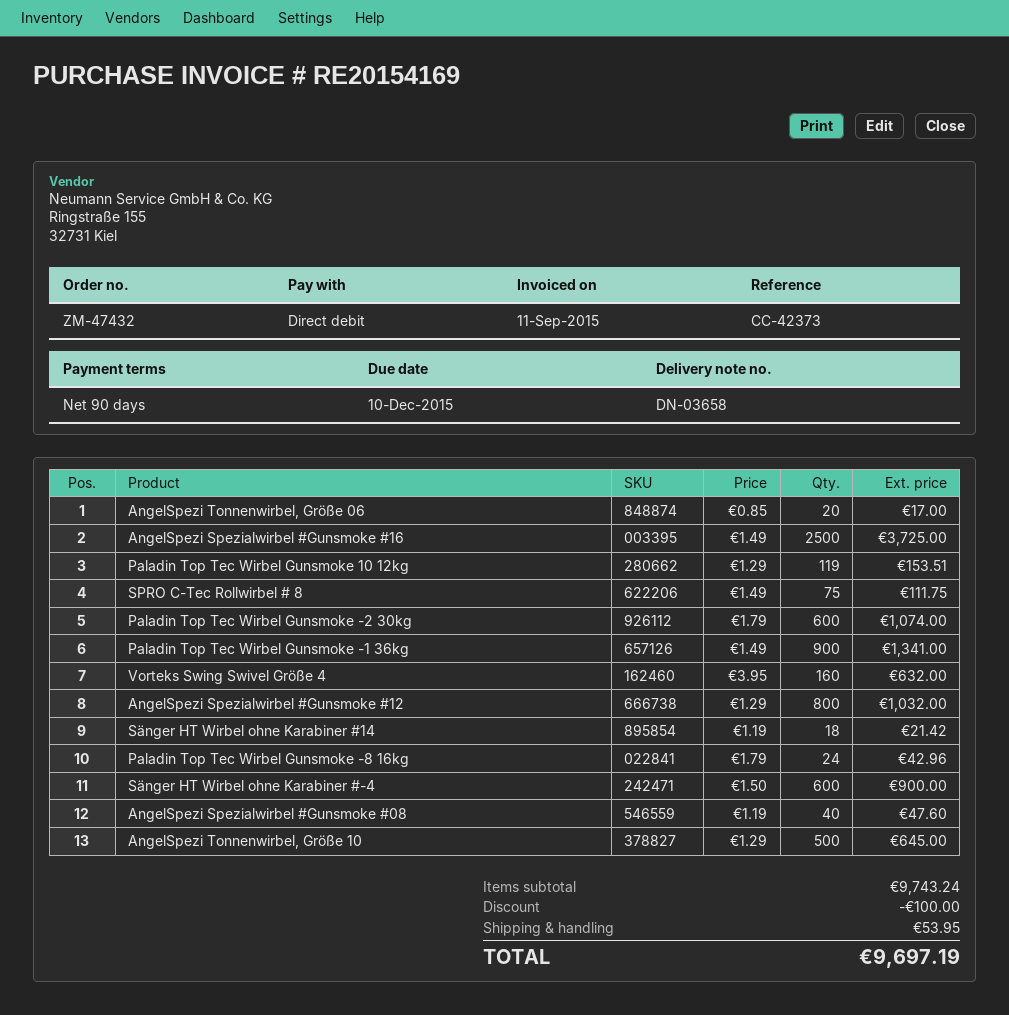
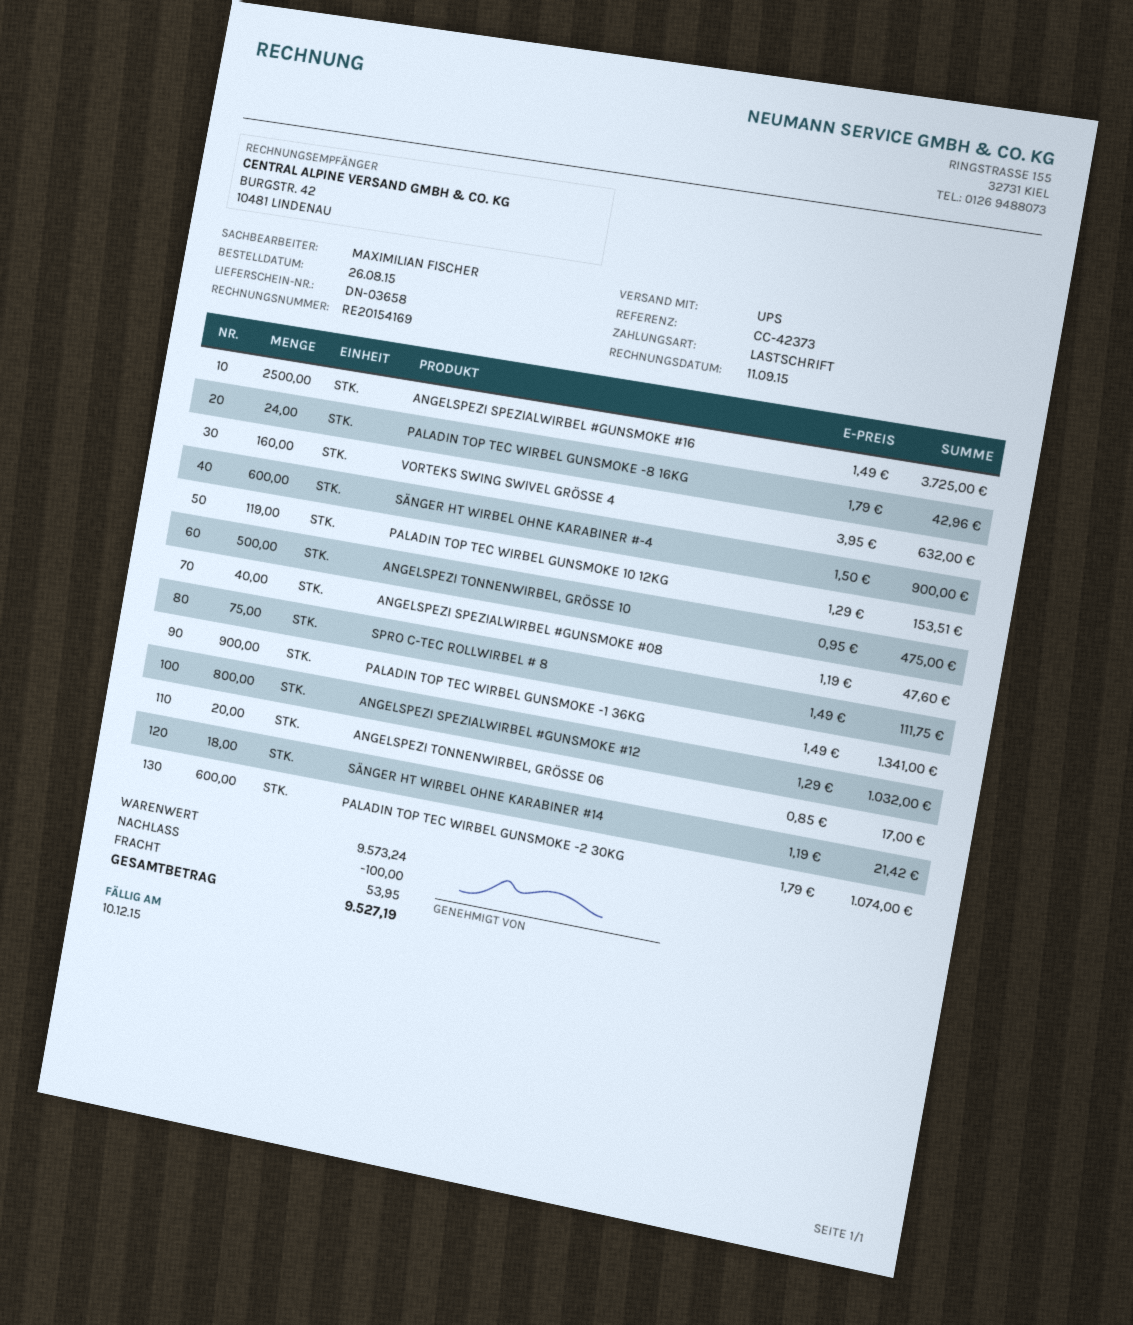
AngelSpezi Tonnenwirbel, Größe 10: 500 x 1.29 = 645.00 -> 500 x 0.95 = 475.00
subtotal: 9743.24 -> 9573.24
total: 9697.19 -> 9527.19

